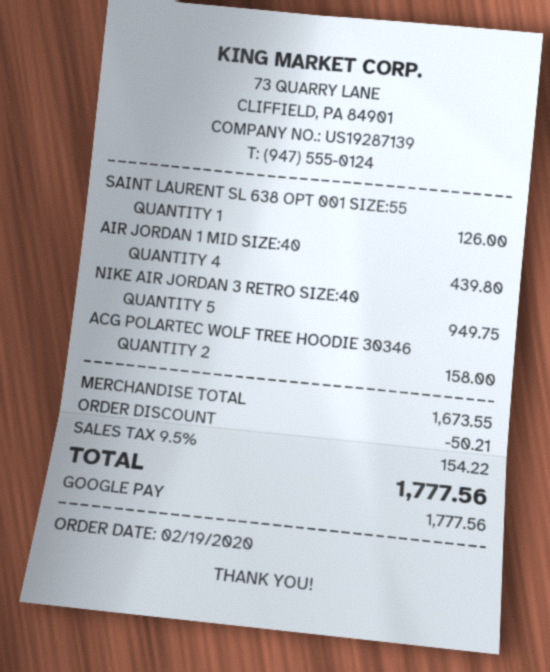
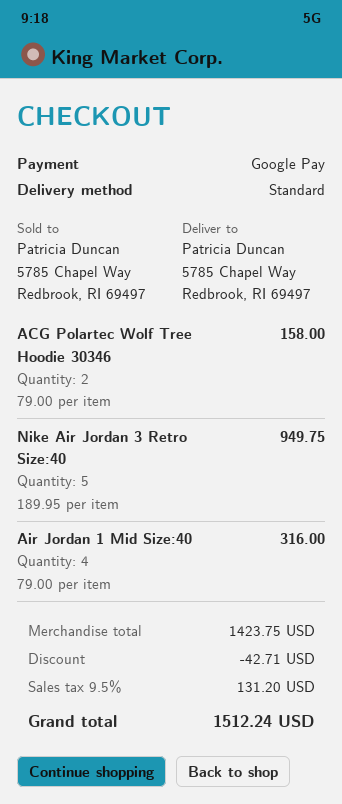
SAINT LAURENT SL 638 OPT 001 SIZE:55: 1 for 126.00 -> none
AIR JORDAN 1 MID SIZE:40: 4 for 439.80 -> 4 for 316.00
subtotal: 1673.55 -> 1423.75
discount: 50.21 -> 42.71
tax: 9.5% = 154.22 -> 9.5% = 131.20
total: 1777.56 -> 1512.24

